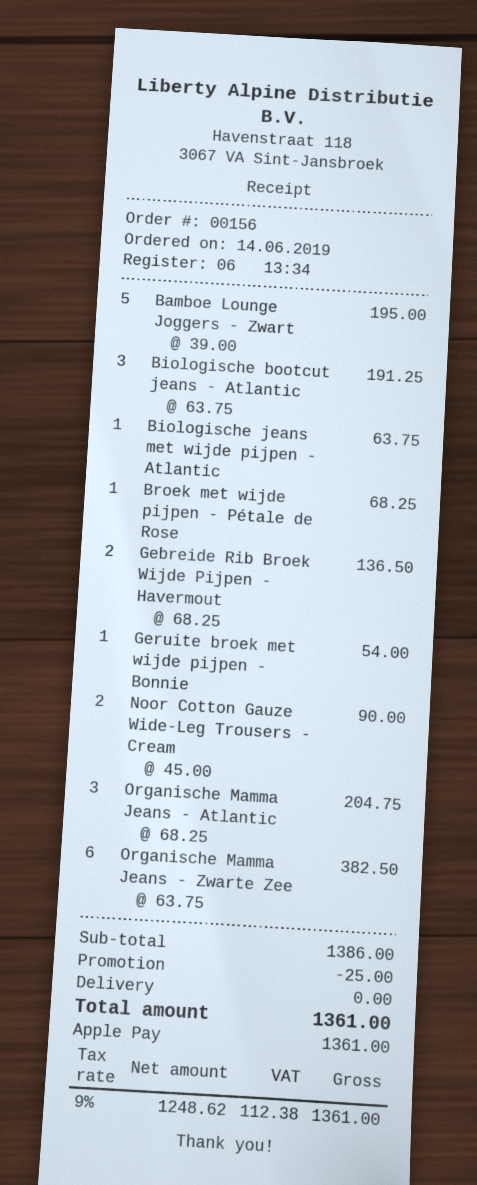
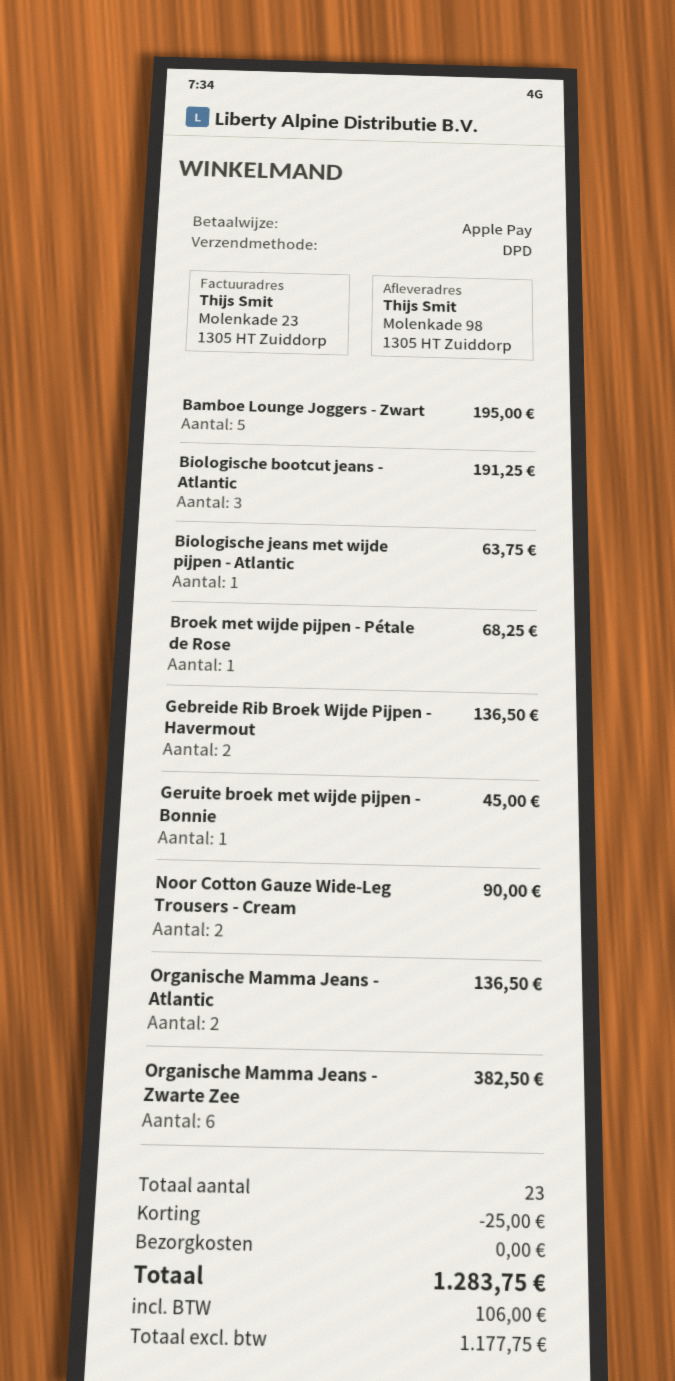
Geruite broek met wijde pijpen - Bonnie: 1 for 54.00 -> 1 for 45.00
Organische Mamma Jeans - Atlantic: 3 for 204.75 -> 2 for 136.50
net: 1248.62 -> 1177.75
tax: 112.38 -> 106.00
total: 1361.00 -> 1283.75

